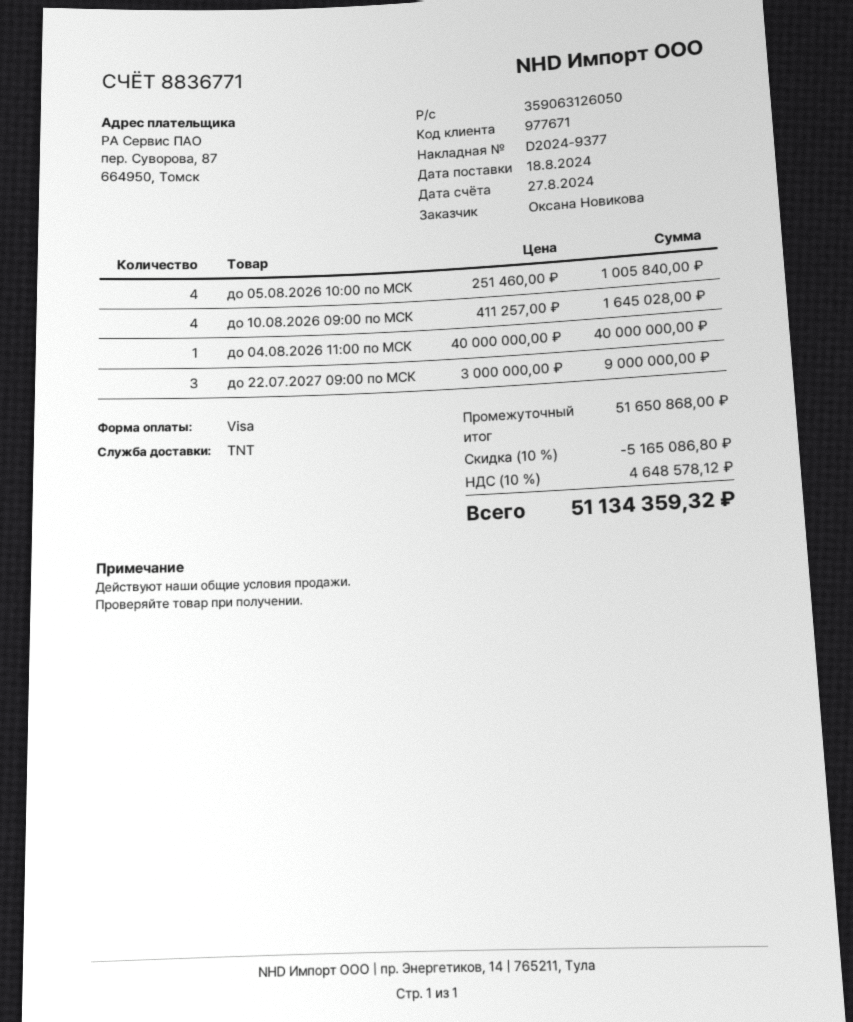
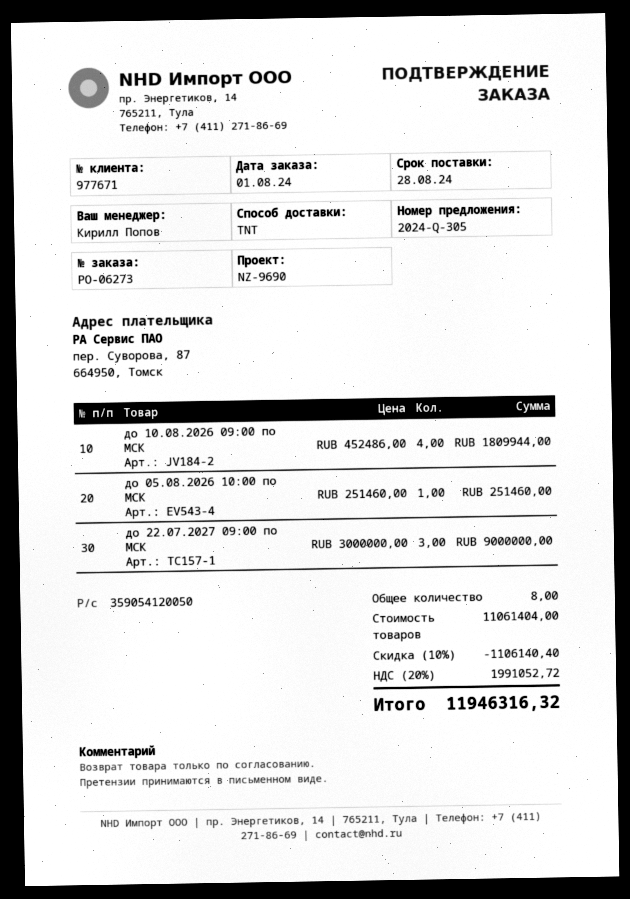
delivery date: 2024-08-18 -> 2024-08-28
bank account: 359063126050 -> 359054120050
до 05.08.2026 10:00 по МСК: 4 x 251460.00 = 1005840.00 -> 1 x 251460.00 = 251460.00
до 10.08.2026 09:00 по МСК: 4 x 411257.00 = 1645028.00 -> 4 x 452486.00 = 1809944.00
до 04.08.2026 11:00 по МСК: 1 x 40000000.00 = 40000000.00 -> none
subtotal: 51650868.00 -> 11061404.00
discount: 10% = 5165086.80 -> 10% = 1106140.40
tax: 10% = 4648578.12 -> 20% = 1991052.72
total: 51134359.32 -> 11946316.32

